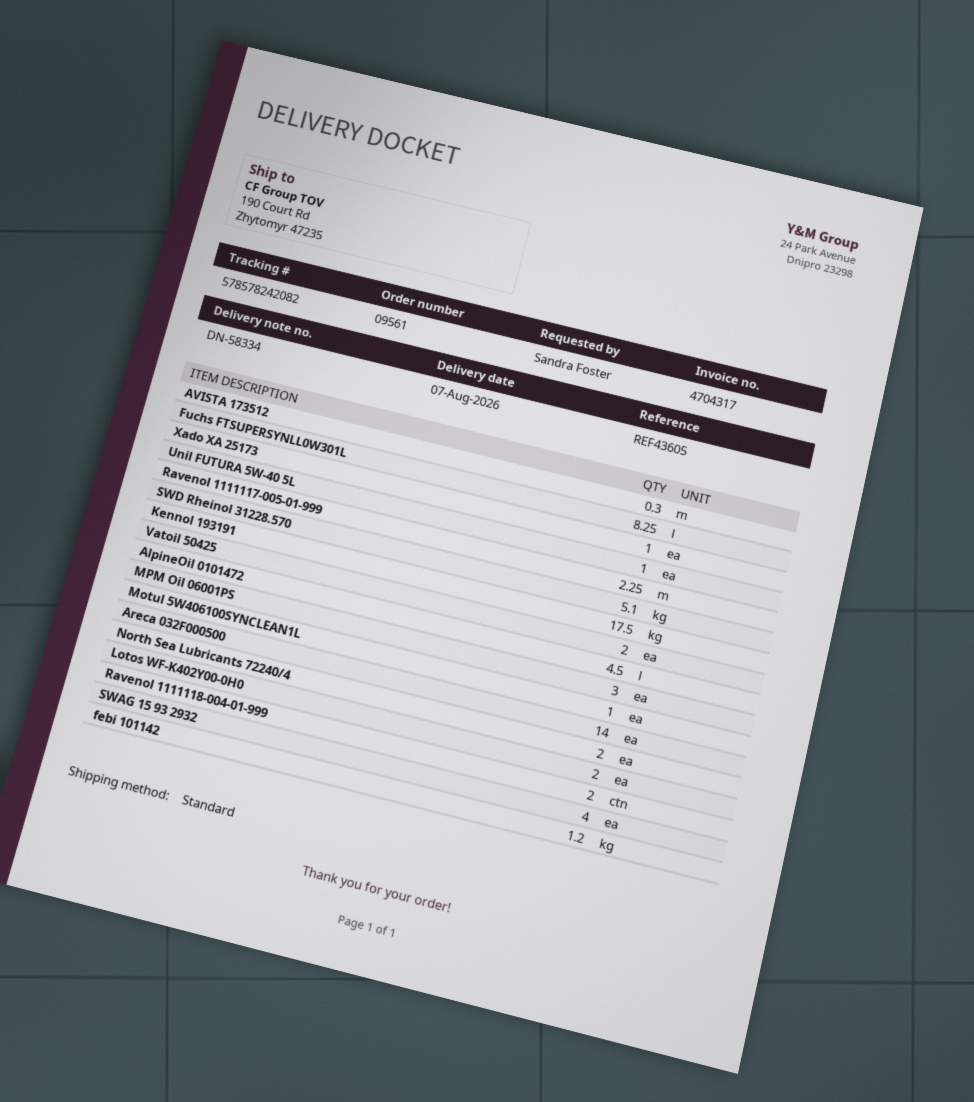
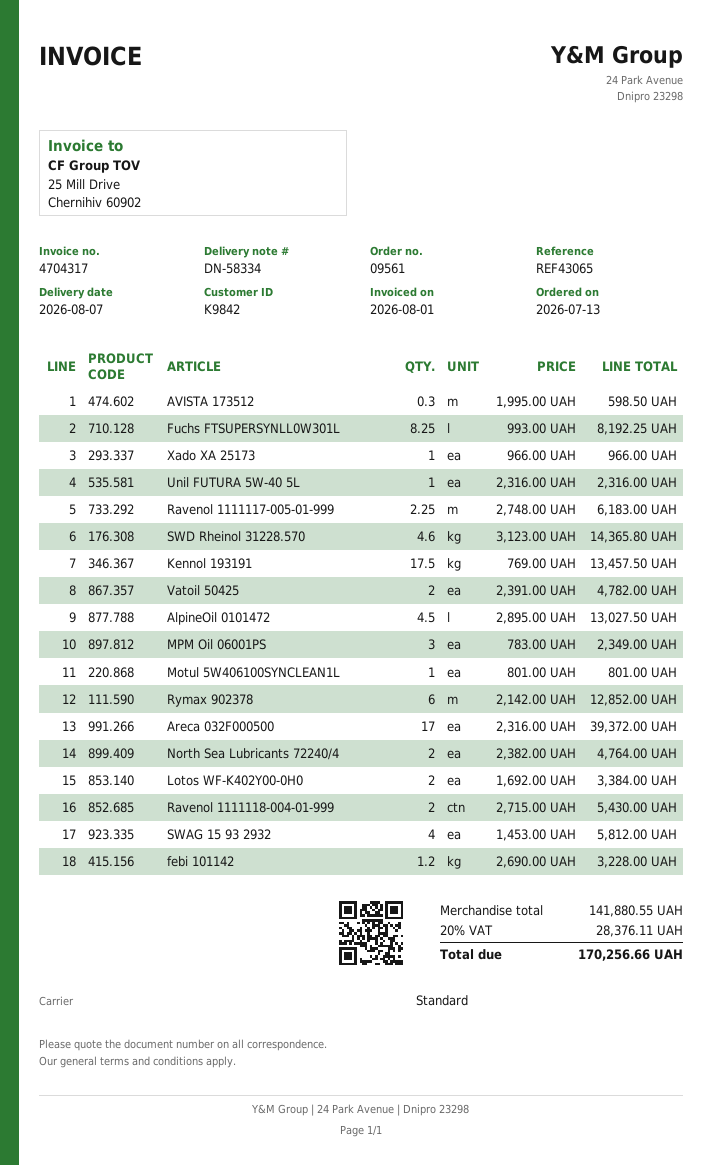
reference: REF43605 -> REF43065
SWD Rheinol 31228.570: 5.1 -> 4.6
Areca 032F000500: 14 -> 17
Rymax 902378: none -> 6

